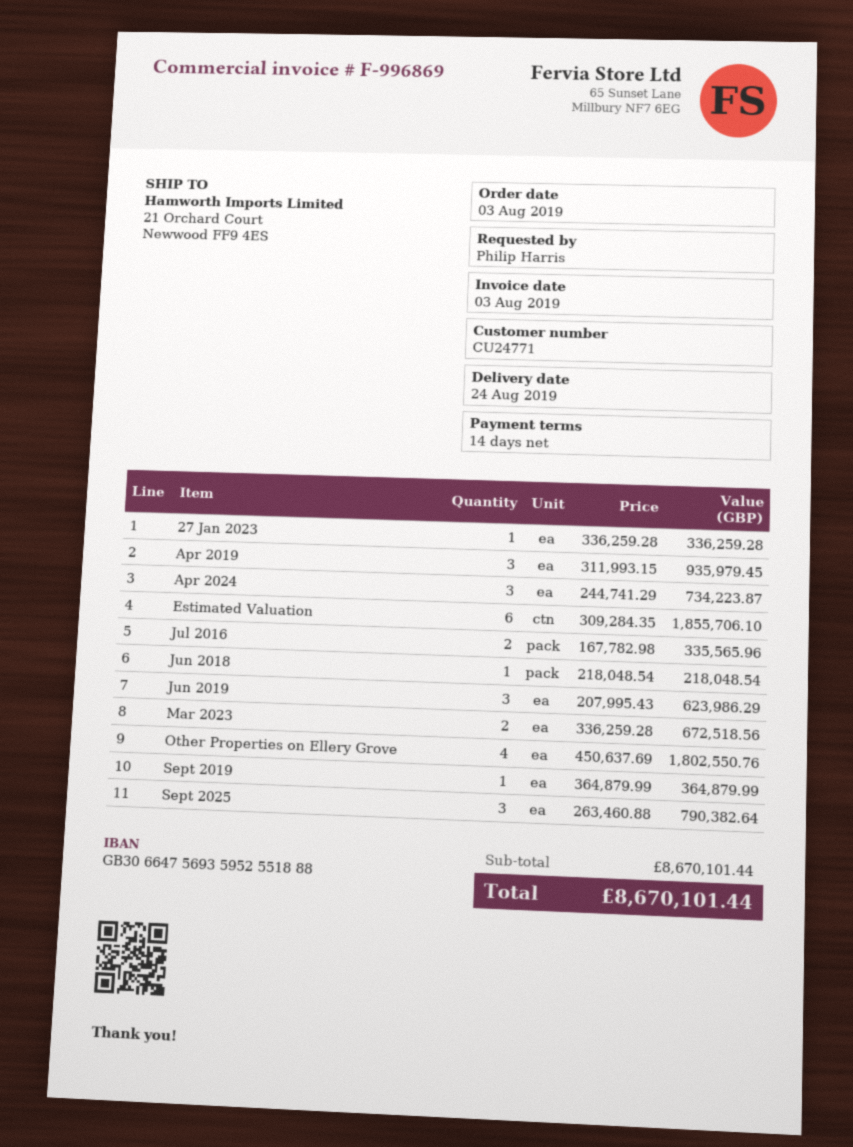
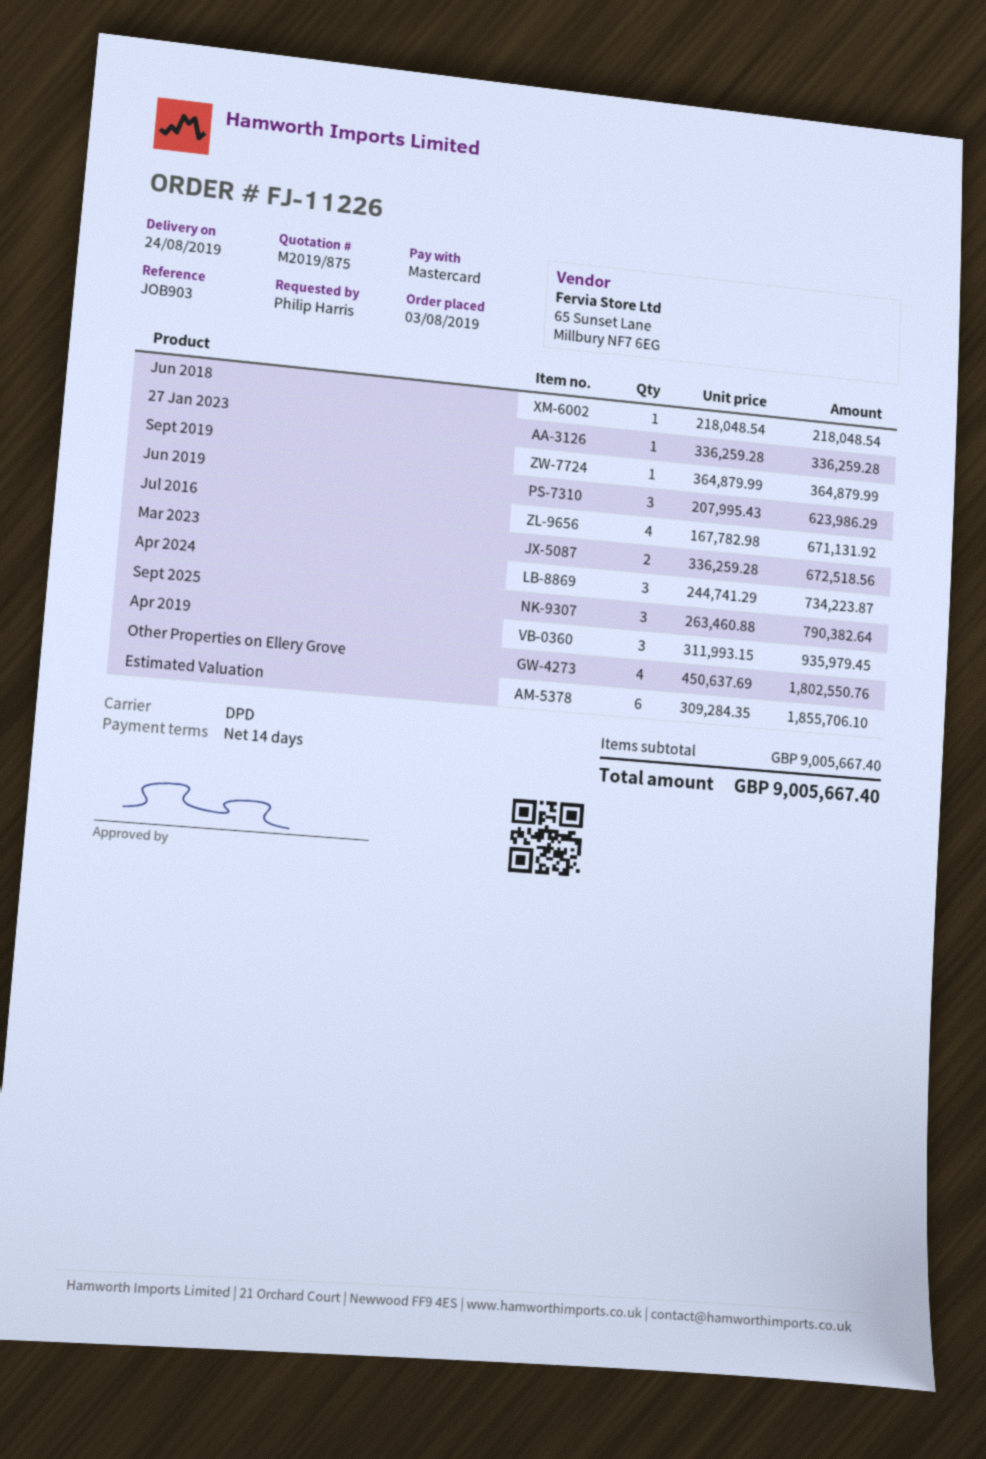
Jul 2016: 2 x 167782.98 = 335565.96 -> 4 x 167782.98 = 671131.92
subtotal: 8670101.44 -> 9005667.40
total: 8670101.44 -> 9005667.40

